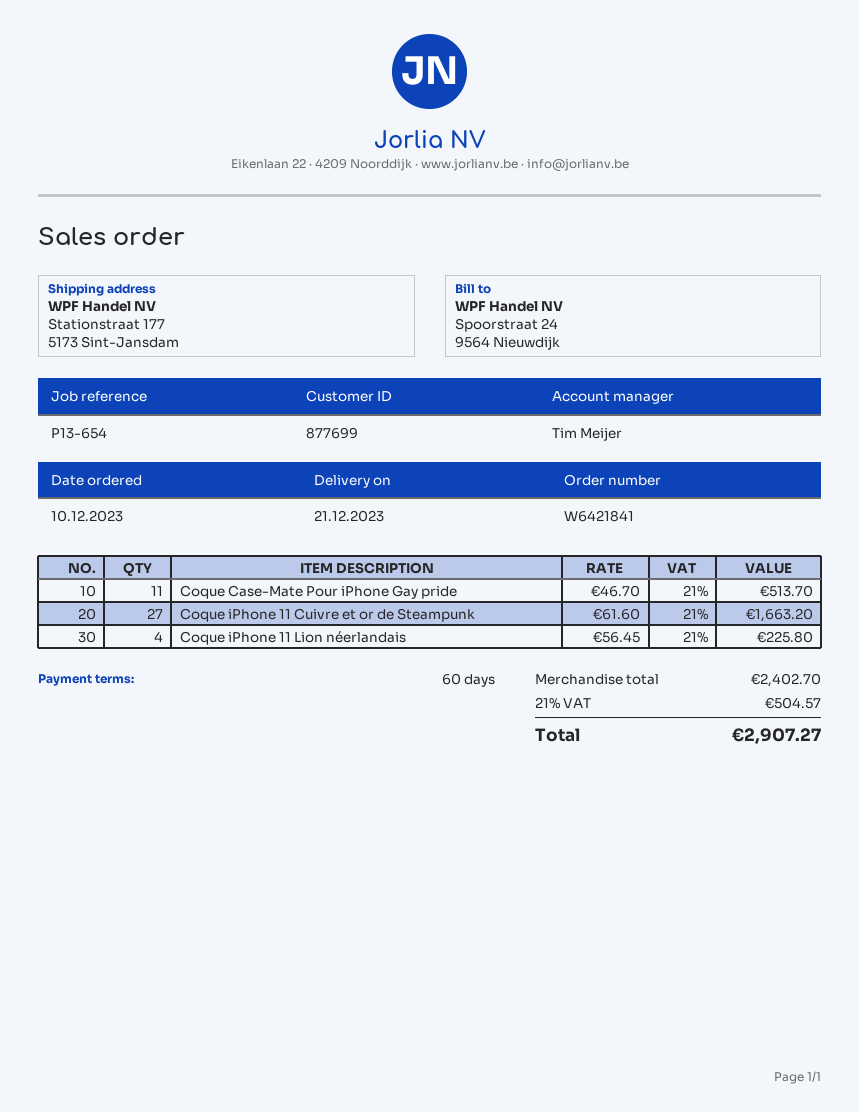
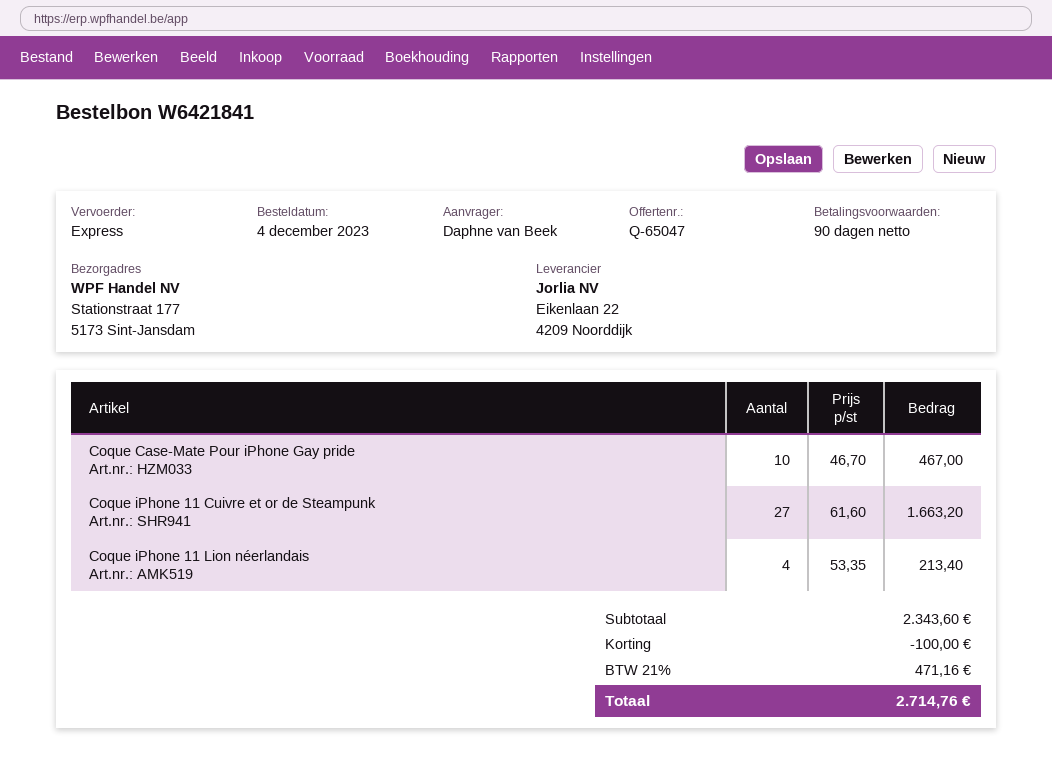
order date: 2023-12-10 -> 2023-12-04
payment terms: 60 days -> 90 days
Coque Case-Mate Pour iPhone Gay pride: 11 x 46.70 = 513.70 -> 10 x 46.70 = 467.00
Coque iPhone 11 Lion néerlandais: 4 x 56.45 = 225.80 -> 4 x 53.35 = 213.40
subtotal: 2402.70 -> 2343.60
discount: none -> 100.00
tax: 21% = 504.57 -> 21% = 471.16
total: 2907.27 -> 2714.76

